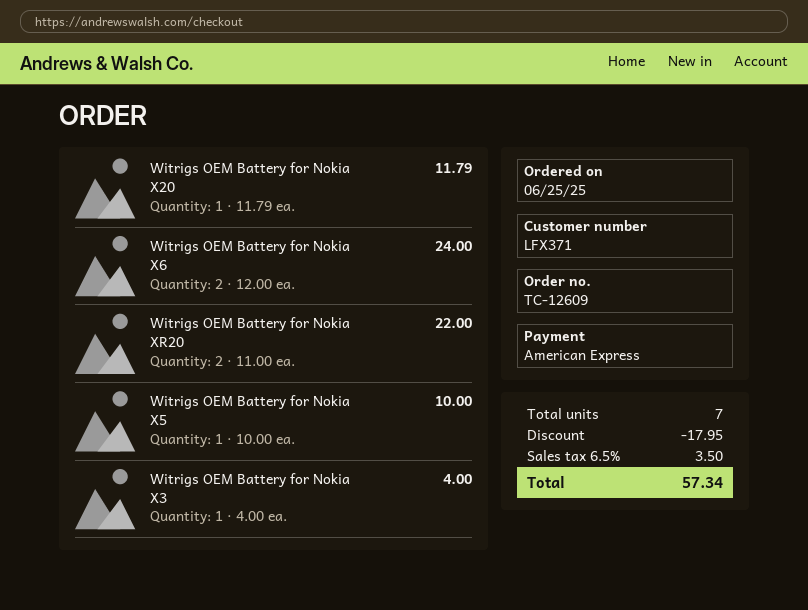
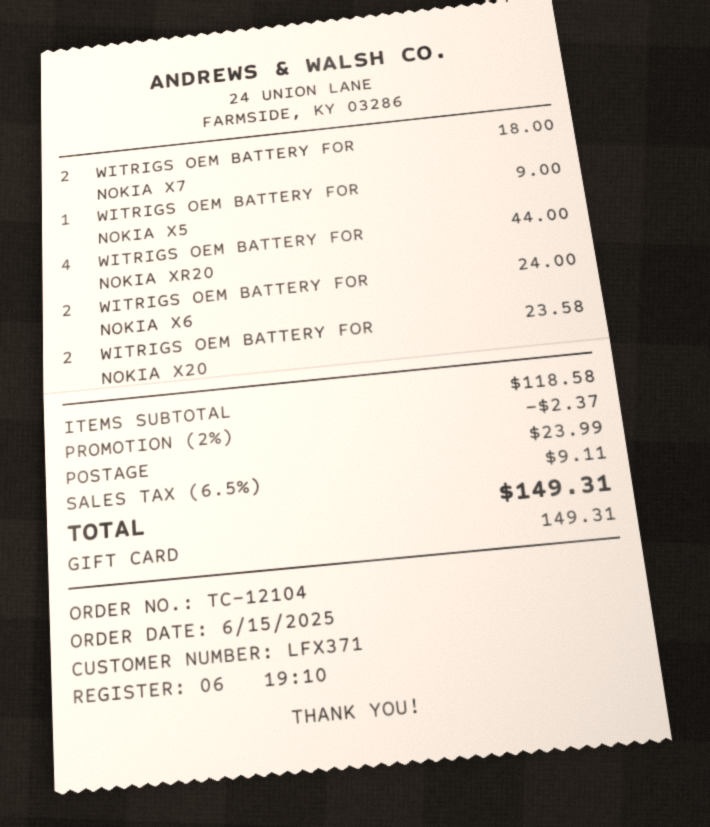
order number: TC-12609 -> TC-12104
order date: 2025-06-25 -> 2025-06-15
payment method: American Express -> gift card
Witrigs OEM Battery for Nokia X20: 1 for 11.79 -> 2 for 23.58
Witrigs OEM Battery for Nokia XR20: 2 for 22.00 -> 4 for 44.00
Witrigs OEM Battery for Nokia X5: 1 for 10.00 -> 1 for 9.00
Witrigs OEM Battery for Nokia X3: 1 for 4.00 -> none
WITRIGS OEM BATTERY FOR NOKIA X7: none -> 2 for 18.00
discount: 17.95 -> 2.37
shipping: none -> 23.99
tax: 6.5% = 3.50 -> 6.5% = 9.11
total: 57.34 -> 149.31

